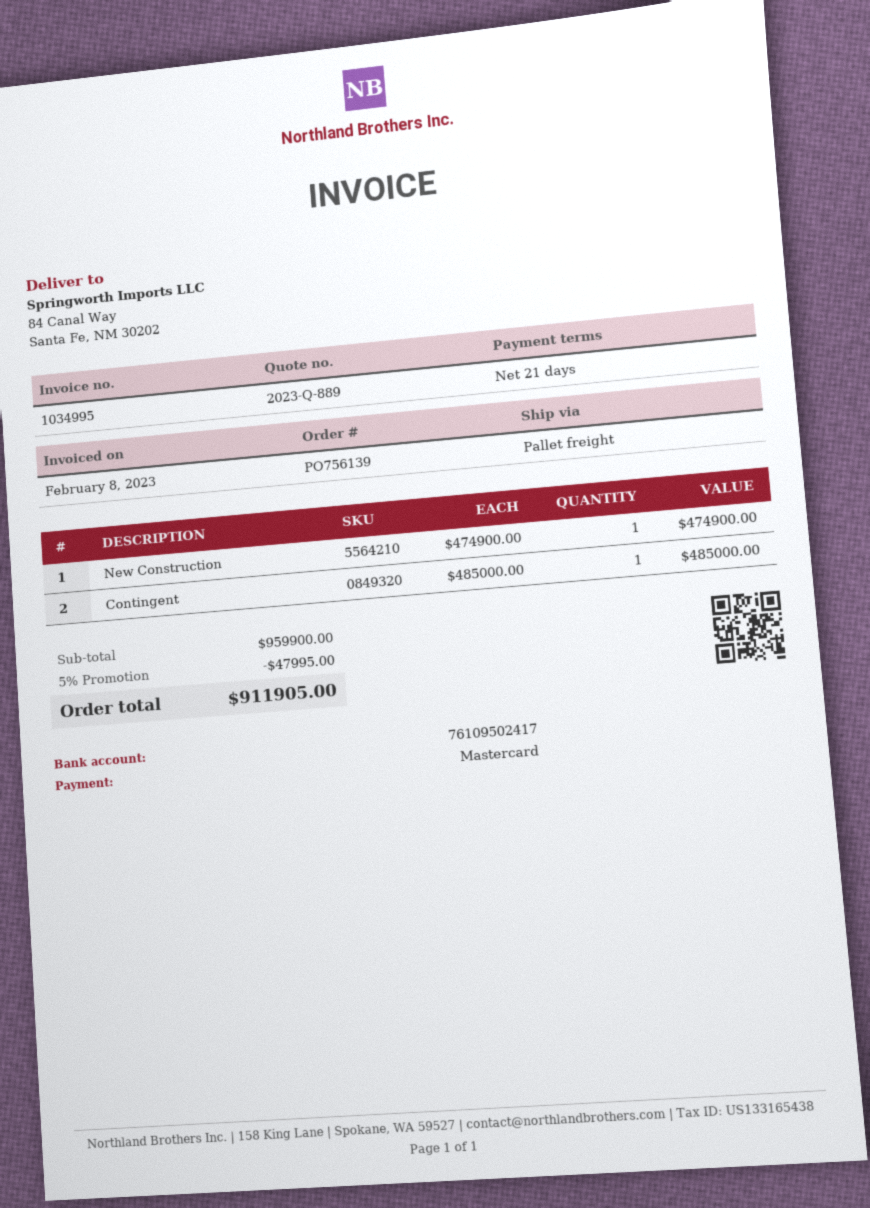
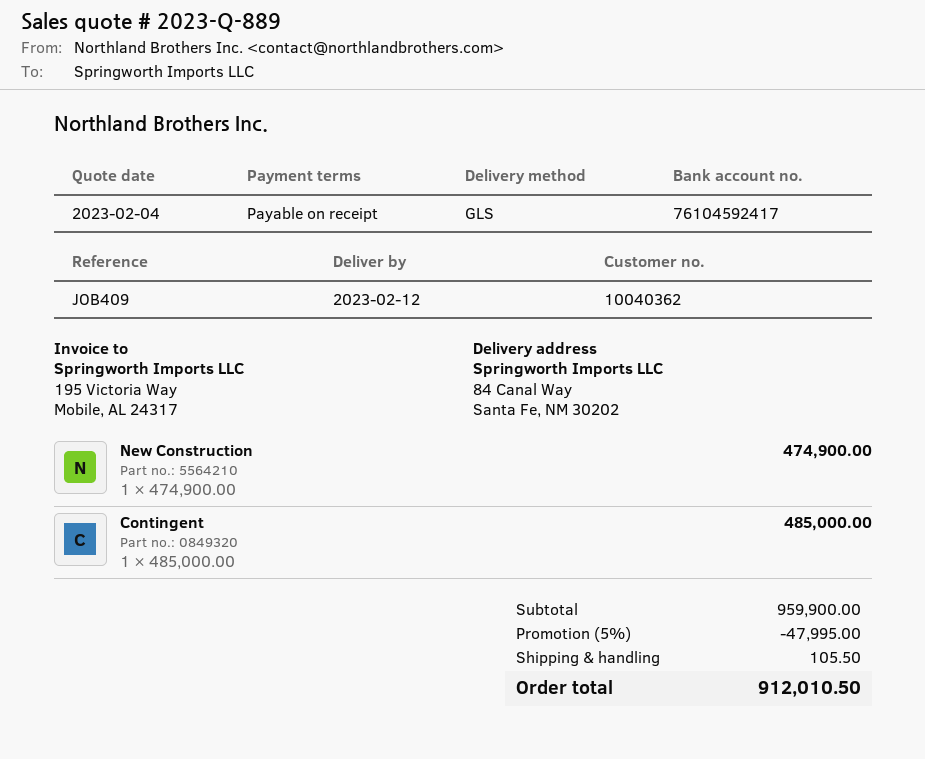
payment terms: 21 days -> on receipt
bank account: 76109502417 -> 76104592417
shipping method: pallet freight -> GLS
shipping: none -> 105.50
total: 911905.00 -> 912010.50

